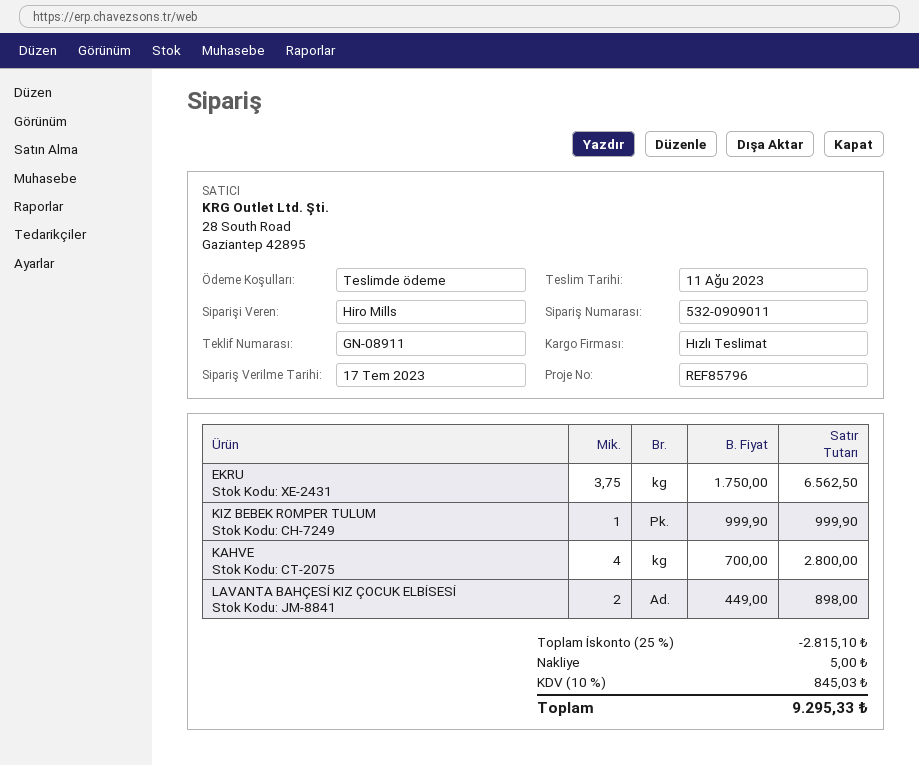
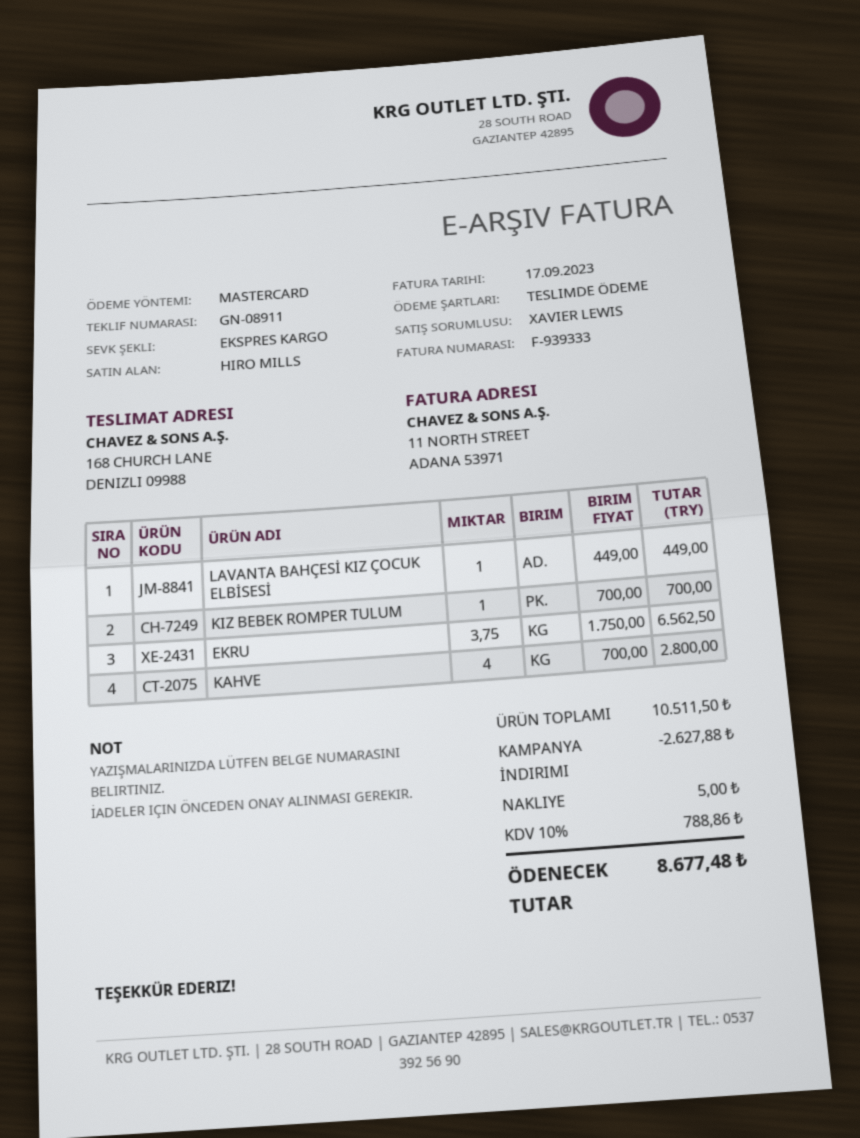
KIZ BEBEK ROMPER TULUM: 1 x 999.90 = 999.90 -> 1 x 700.00 = 700.00
LAVANTA BAHÇESİ KIZ ÇOCUK ELBİSESİ: 2 x 449.00 = 898.00 -> 1 x 449.00 = 449.00
discount: 2815.10 -> 2627.88
tax: 10% = 845.03 -> 10% = 788.86
total: 9295.33 -> 8677.48

